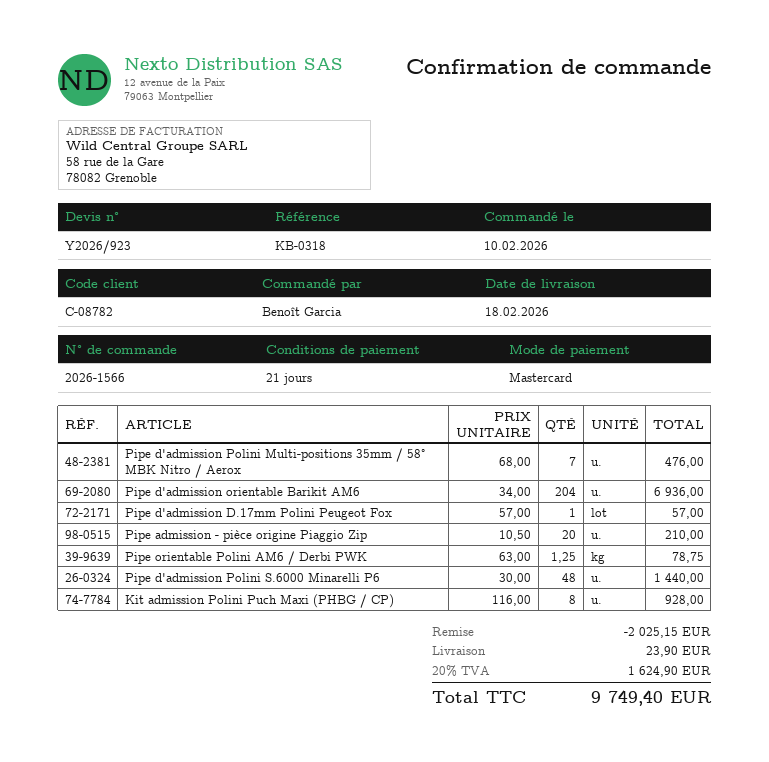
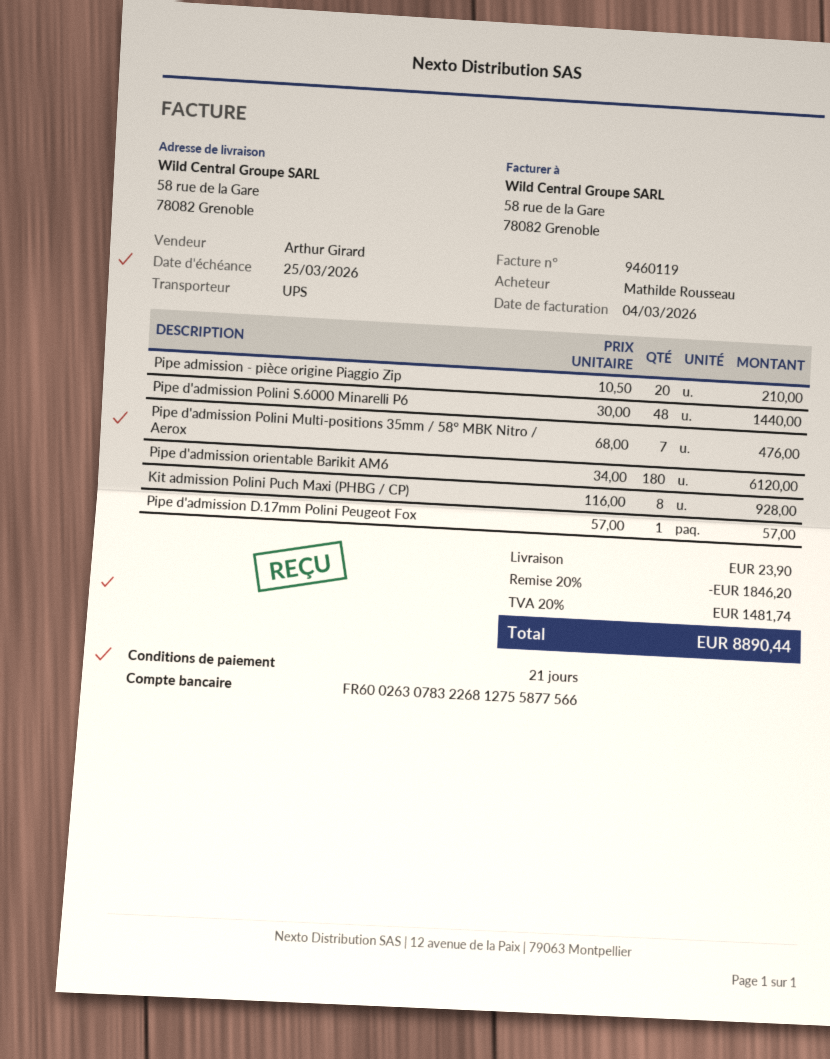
ordered by: Benoît Garcia -> Mathilde Rousseau
Pipe d'admission orientable Barikit AM6: 204 x 34.00 = 6936.00 -> 180 x 34.00 = 6120.00
Pipe orientable Polini AM6 / Derbi PWK: 1.25 x 63.00 = 78.75 -> none
discount: 2025.15 -> 1846.20
tax: 20% = 1624.90 -> 20% = 1481.74
total: 9749.40 -> 8890.44

